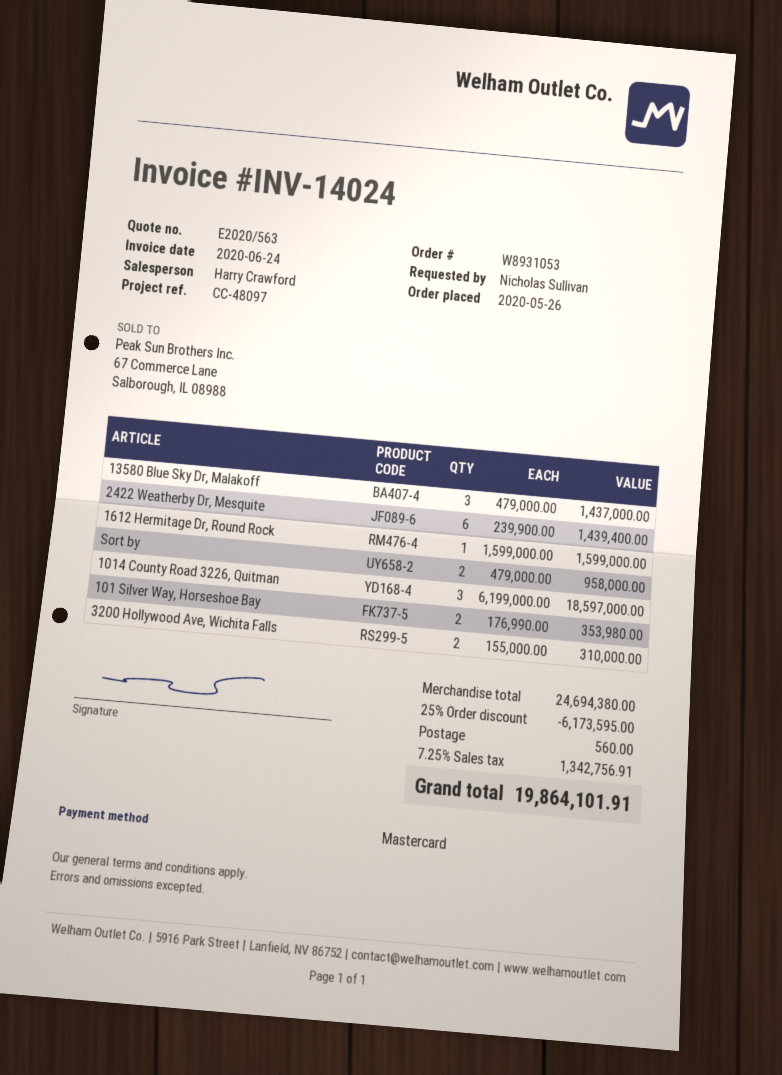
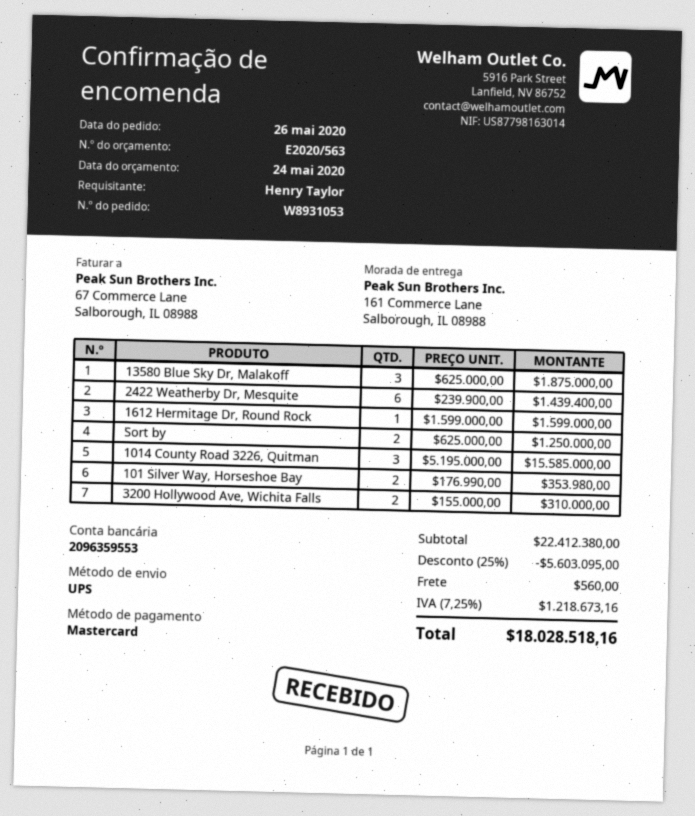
ordered by: Nicholas Sullivan -> Henry Taylor
13580 Blue Sky Dr, Malakoff: 3 x 479000.00 = 1437000.00 -> 3 x 625000.00 = 1875000.00
Sort by: 2 x 479000.00 = 958000.00 -> 2 x 625000.00 = 1250000.00
1014 County Road 3226, Quitman: 3 x 6199000.00 = 18597000.00 -> 3 x 5195000.00 = 15585000.00
subtotal: 24694380.00 -> 22412380.00
discount: 25% = 6173595.00 -> 25% = 5603095.00
tax: 7.25% = 1342756.91 -> 7.25% = 1218673.16
total: 19864101.91 -> 18028518.16

